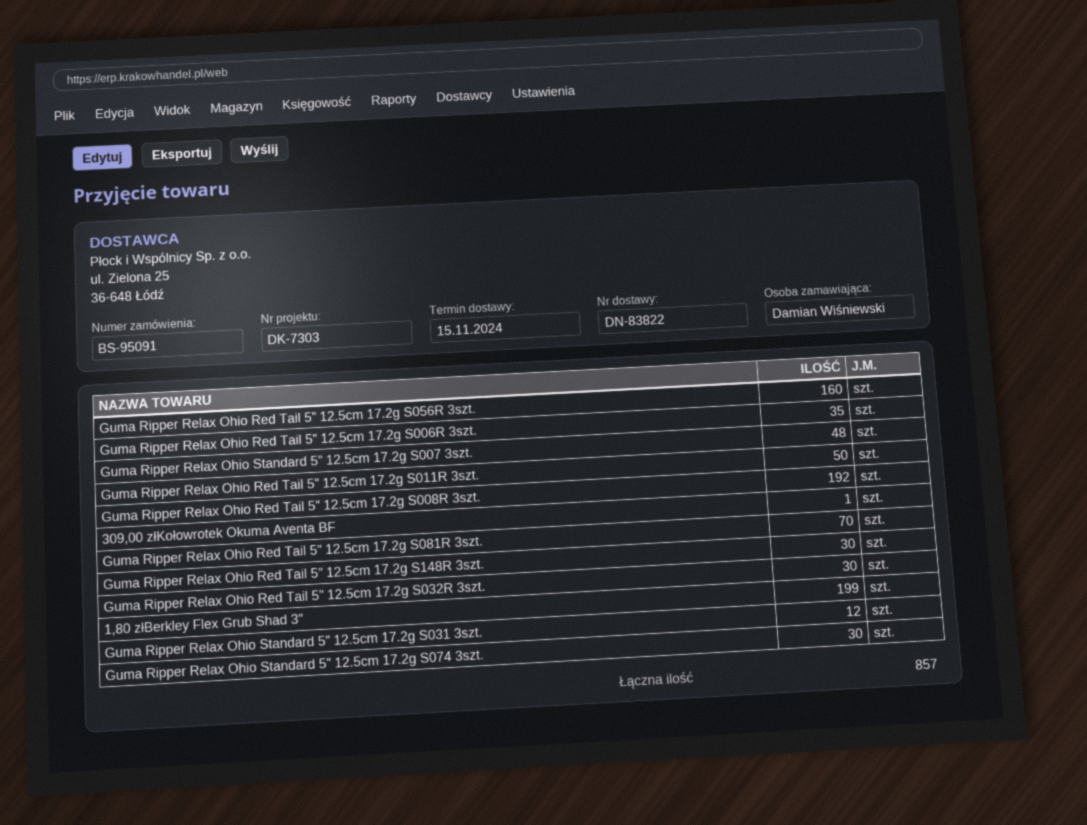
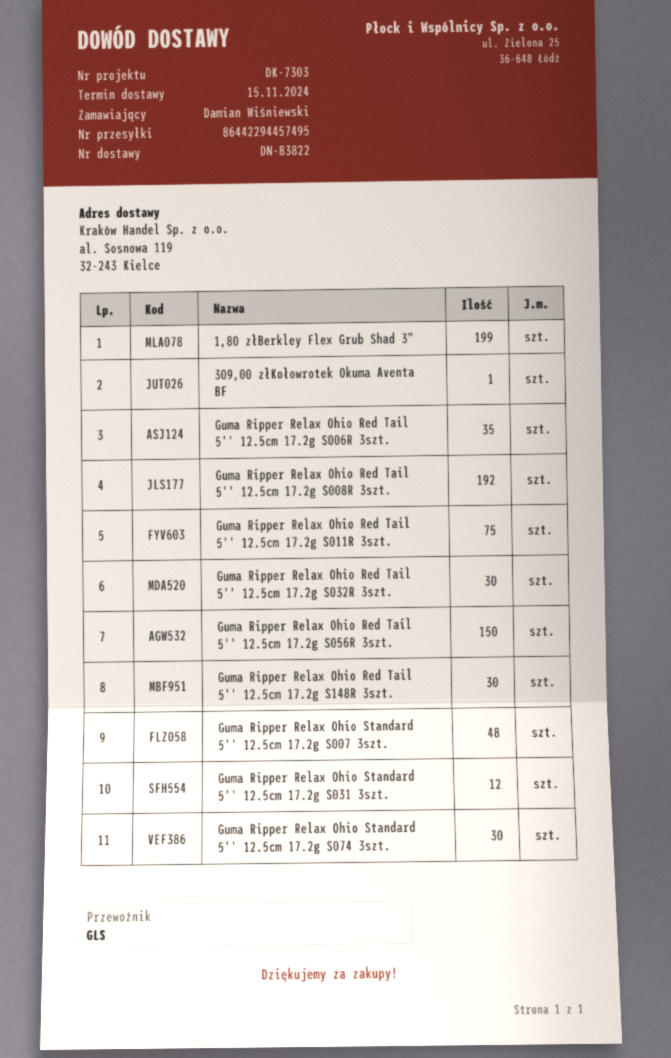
Guma Ripper Relax Ohio Red Tail 5'' 12.5cm 17.2g S056R 3szt.: 160 -> 150
Guma Ripper Relax Ohio Red Tail 5'' 12.5cm 17.2g S011R 3szt.: 50 -> 75
Guma Ripper Relax Ohio Red Tail 5'' 12.5cm 17.2g S081R 3szt.: 70 -> none

